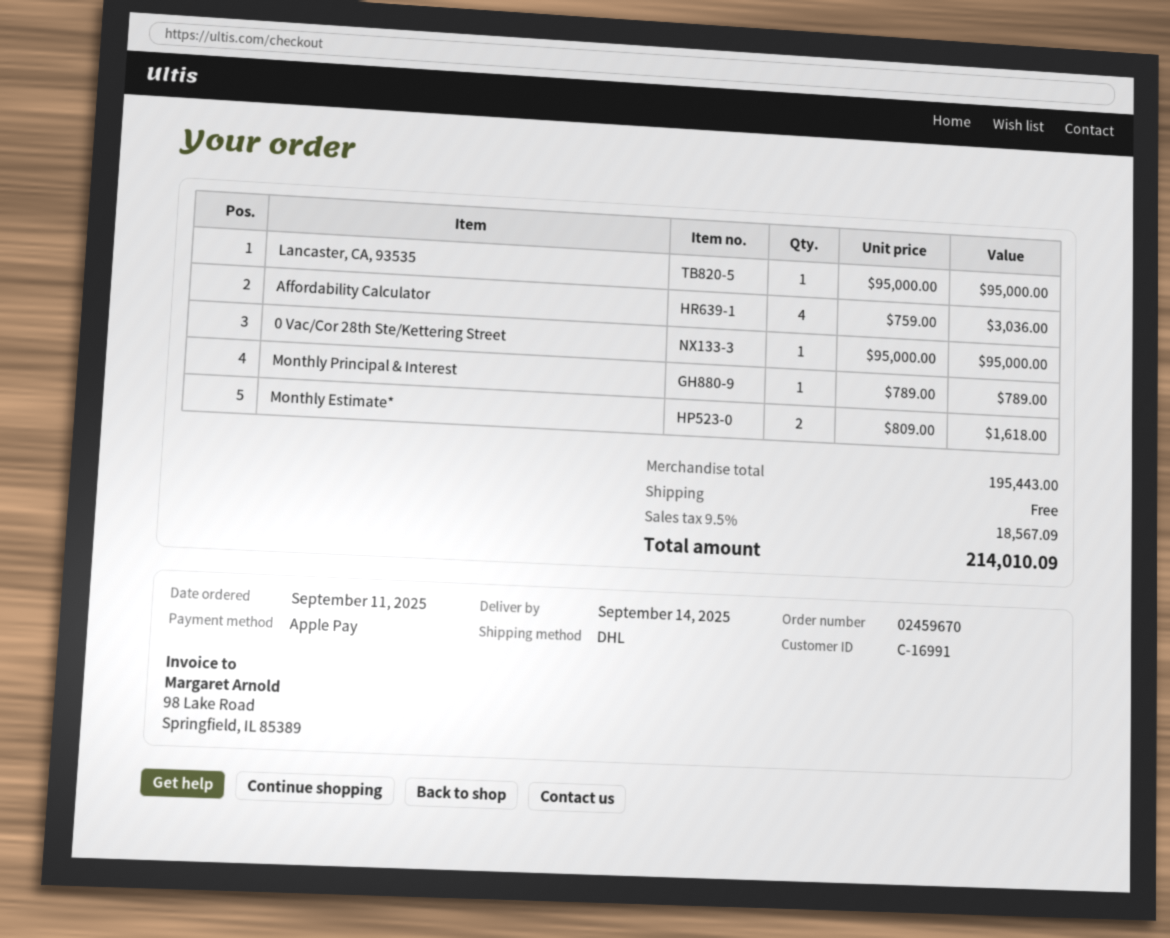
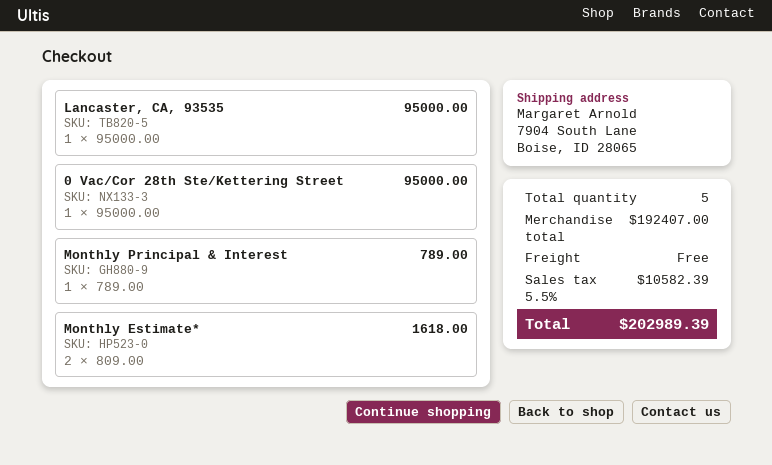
Affordability Calculator: 4 x 759.00 = 3036.00 -> none
subtotal: 195443.00 -> 192407.00
tax: 9.5% = 18567.09 -> 5.5% = 10582.39
total: 214010.09 -> 202989.39

